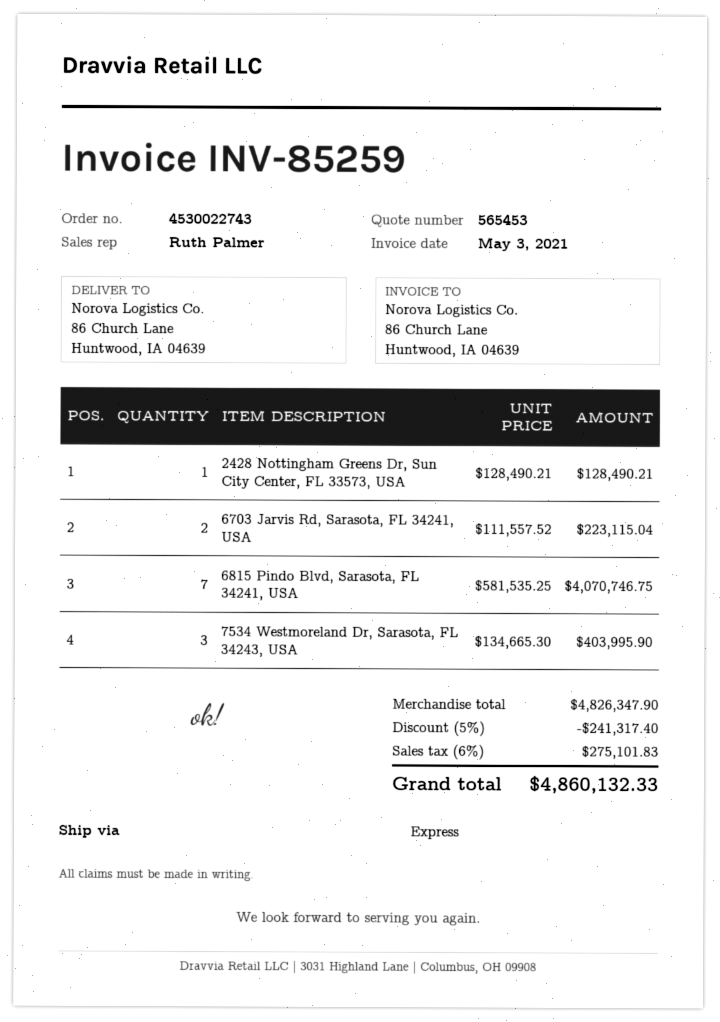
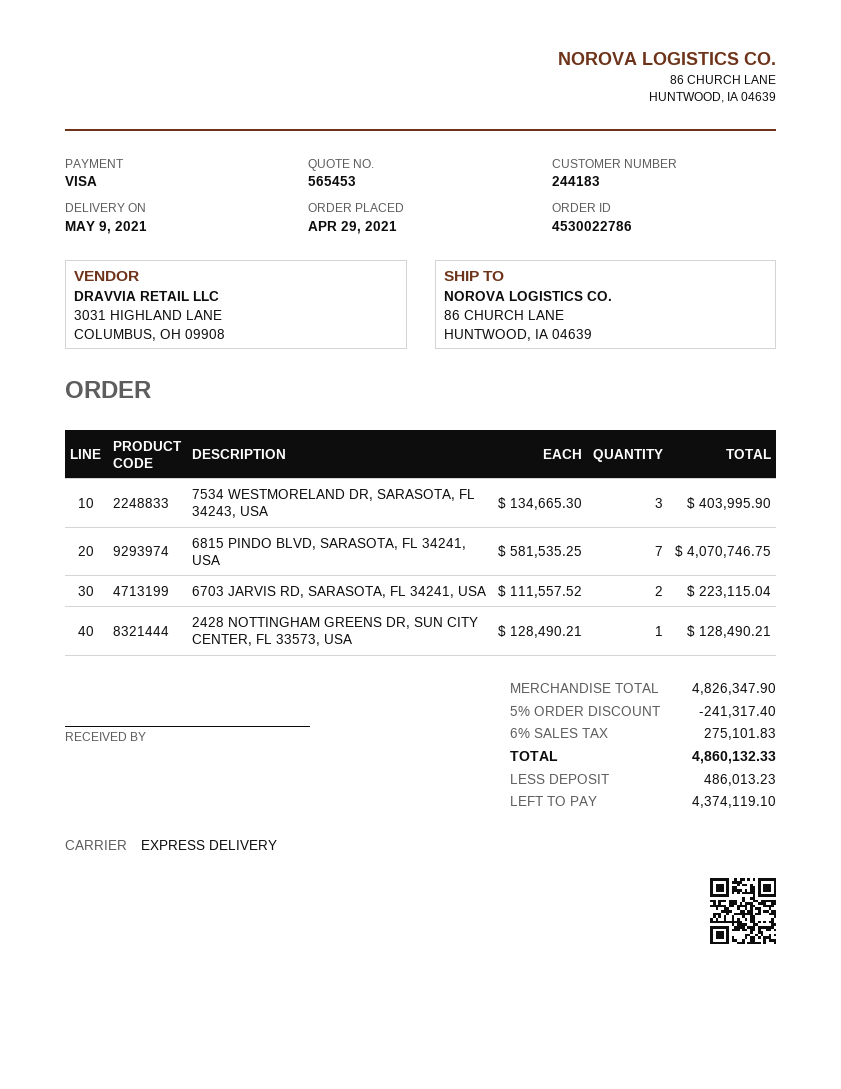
order number: 4530022743 -> 4530022786

